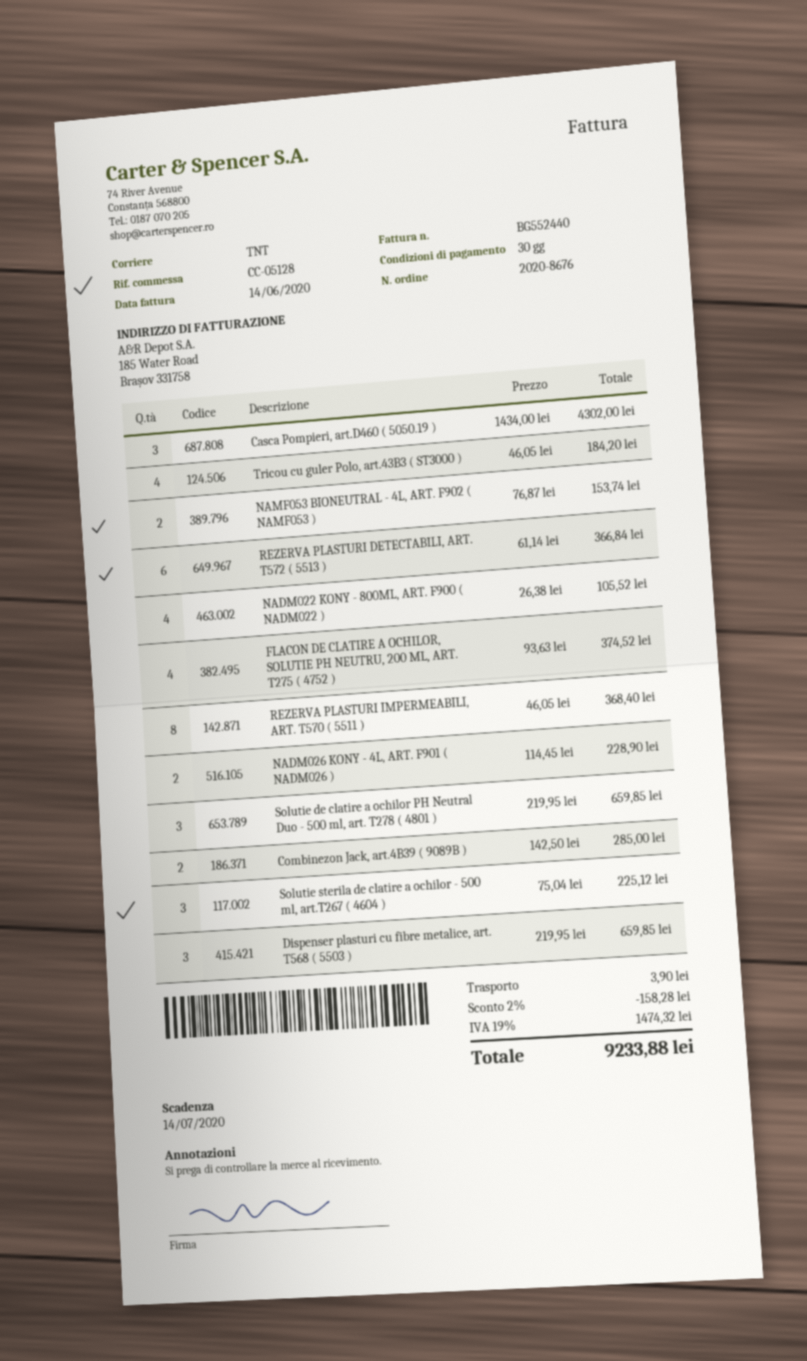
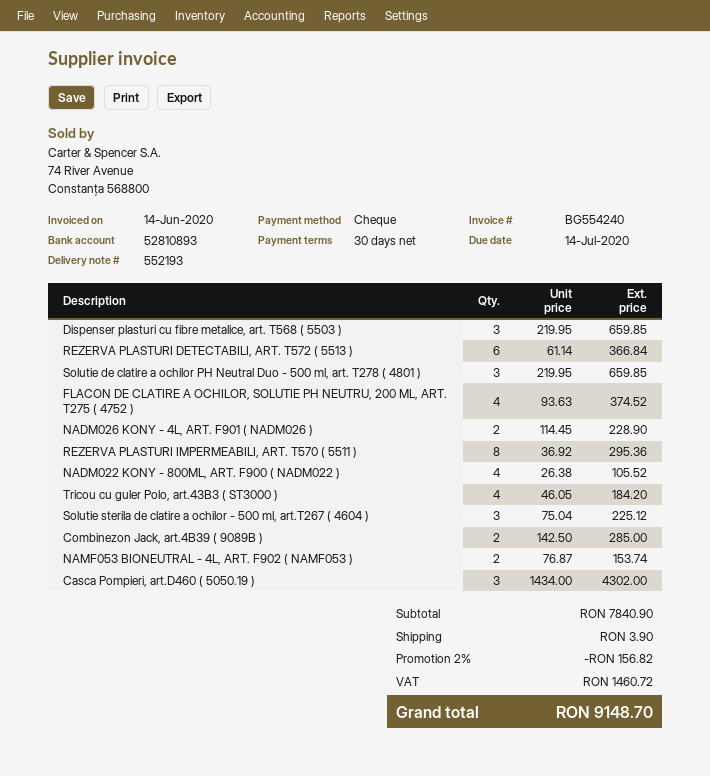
invoice number: BG552440 -> BG554240
REZERVA PLASTURI IMPERMEABILI, ART. T570 ( 5511 ): 8 x 46.05 = 368.40 -> 8 x 36.92 = 295.36
discount: 2% = 158.28 -> 2% = 156.82
tax: 1474.32 -> 1460.72
total: 9233.88 -> 9148.70

